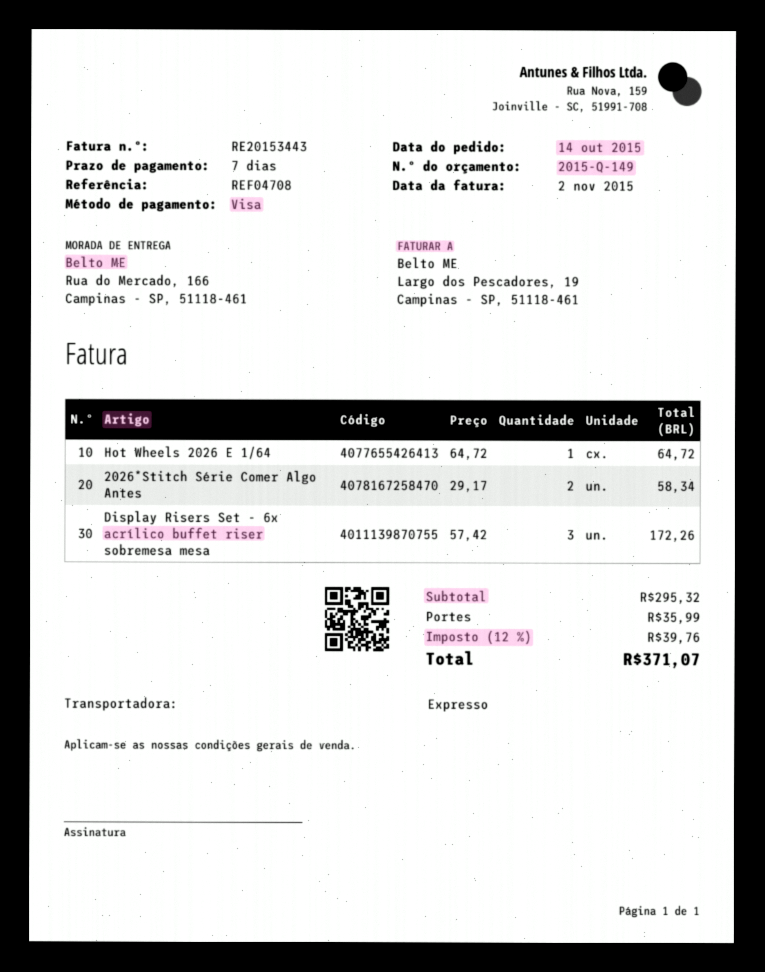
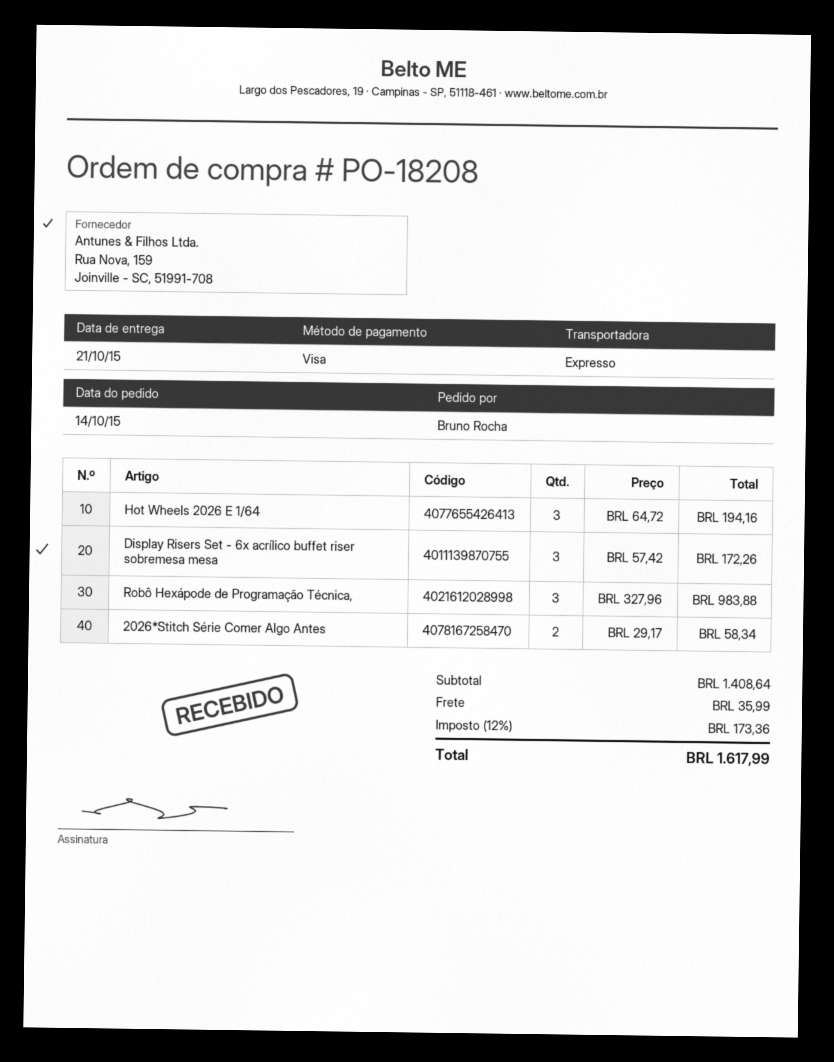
Hot Wheels 2026 E 1/64: 1 x 64.72 = 64.72 -> 3 x 64.72 = 194.16
Robô Hexápode de Programação Técnica,: none -> 3 x 327.96 = 983.88
subtotal: 295.32 -> 1408.64
tax: 12% = 39.76 -> 12% = 173.36
total: 371.07 -> 1617.99

